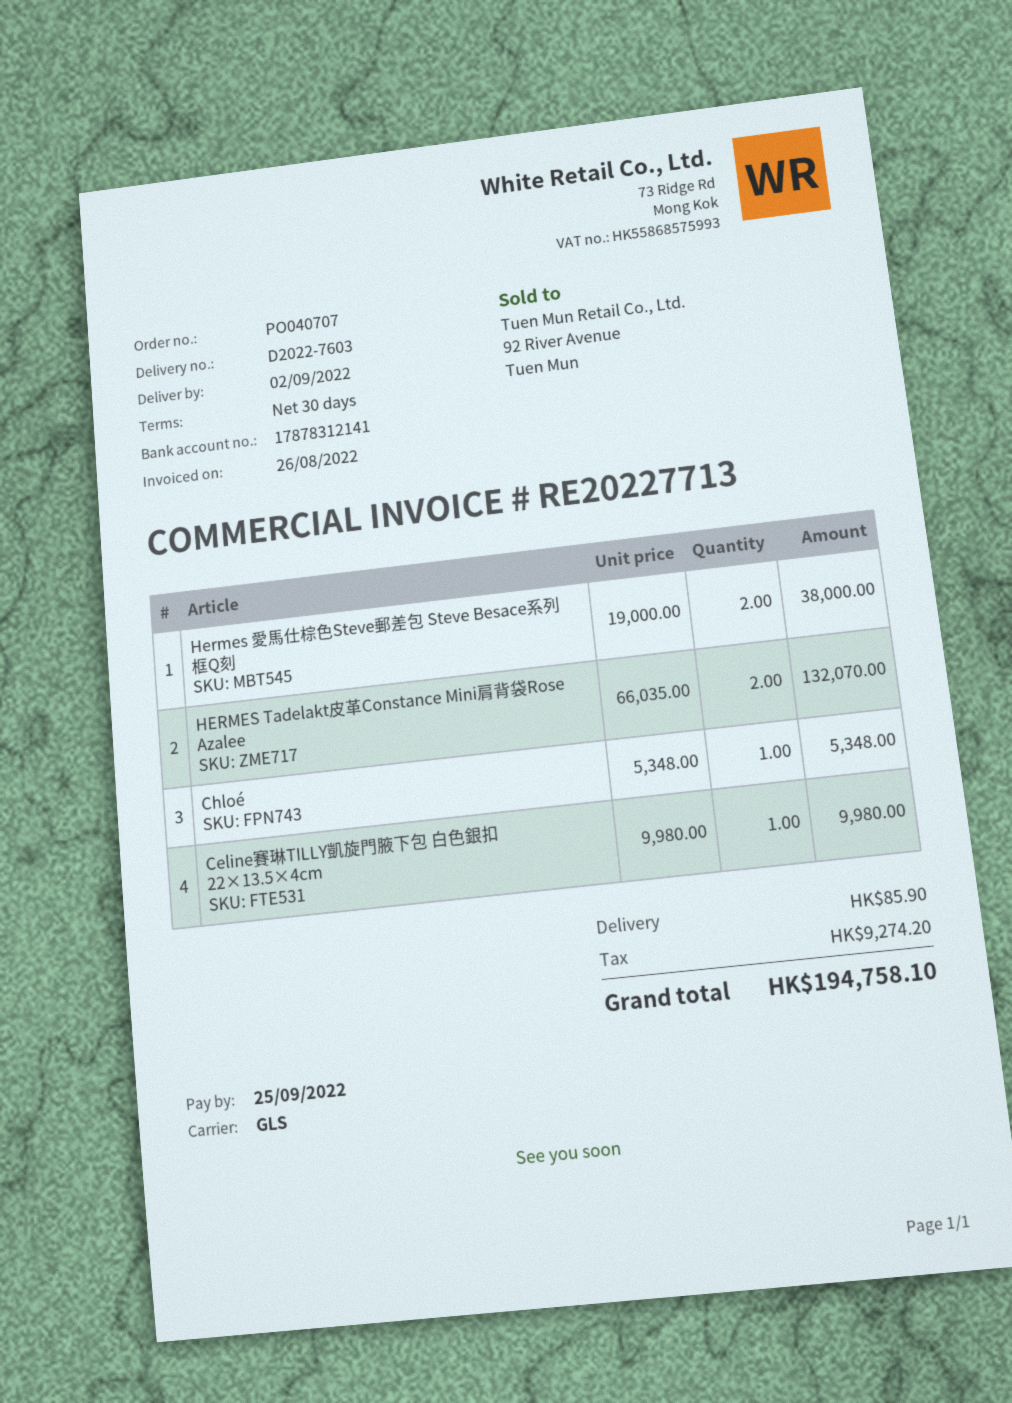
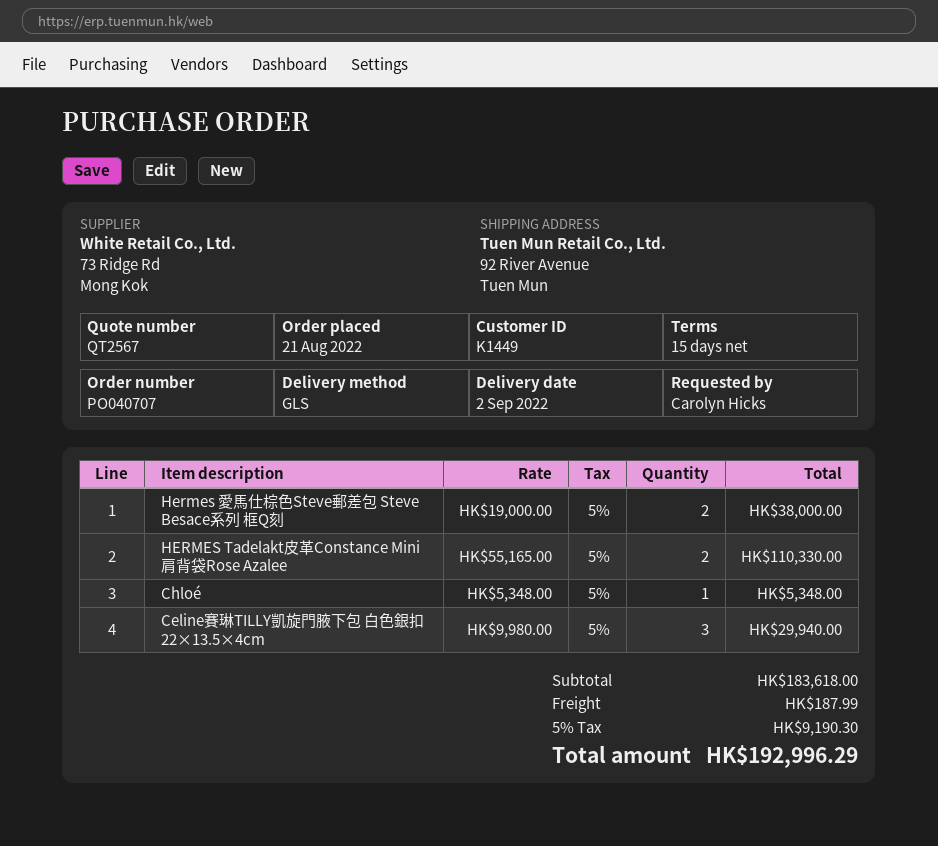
payment terms: 30 days -> 15 days
HERMES Tadelakt皮革Constance Mini肩背袋Rose Azalee: 2 x 66035.00 = 132070.00 -> 2 x 55165.00 = 110330.00
Celine賽琳TILLY凱旋門腋下包 白色銀扣 22×13.5×4cm: 1 x 9980.00 = 9980.00 -> 3 x 9980.00 = 29940.00
shipping: 85.90 -> 187.99
tax: 9274.20 -> 9190.30
total: 194758.10 -> 192996.29

